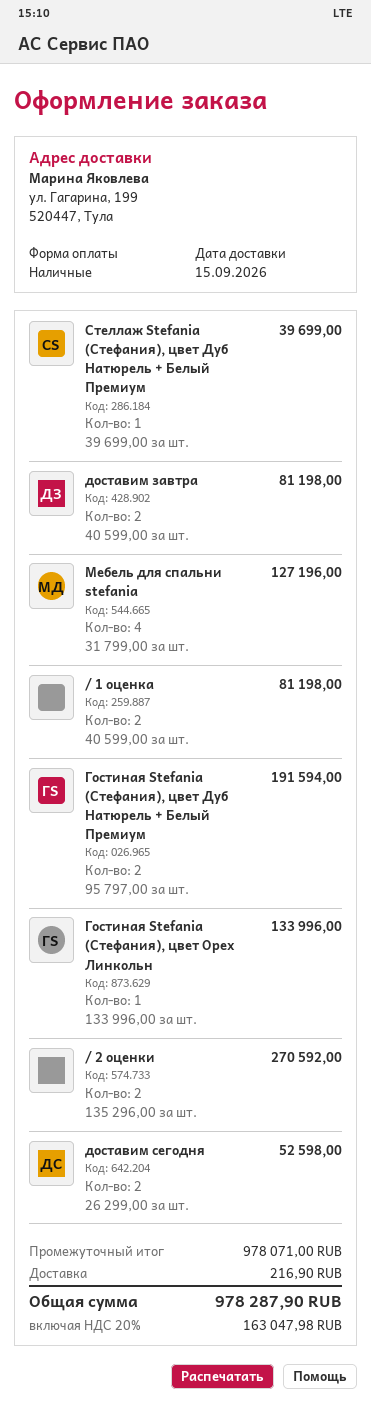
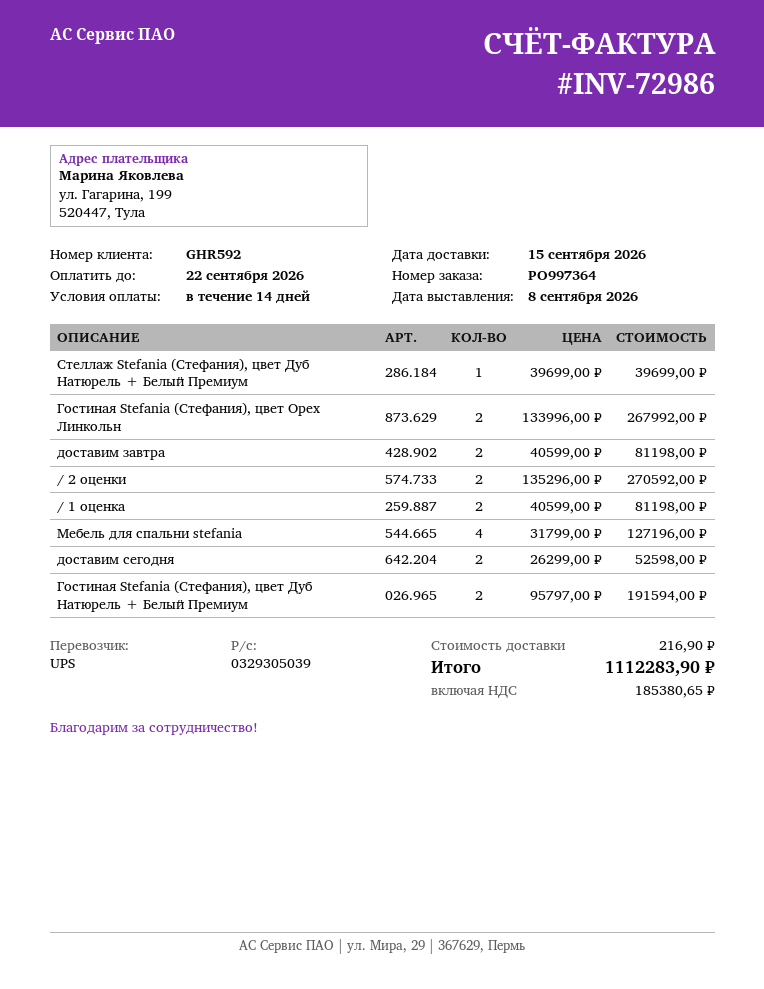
Гостиная Stefania (Стефания), цвет Орех Линкольн: 1 x 133996.00 = 133996.00 -> 2 x 133996.00 = 267992.00
tax: 163047.98 -> 185380.65
total: 978287.90 -> 1112283.90

